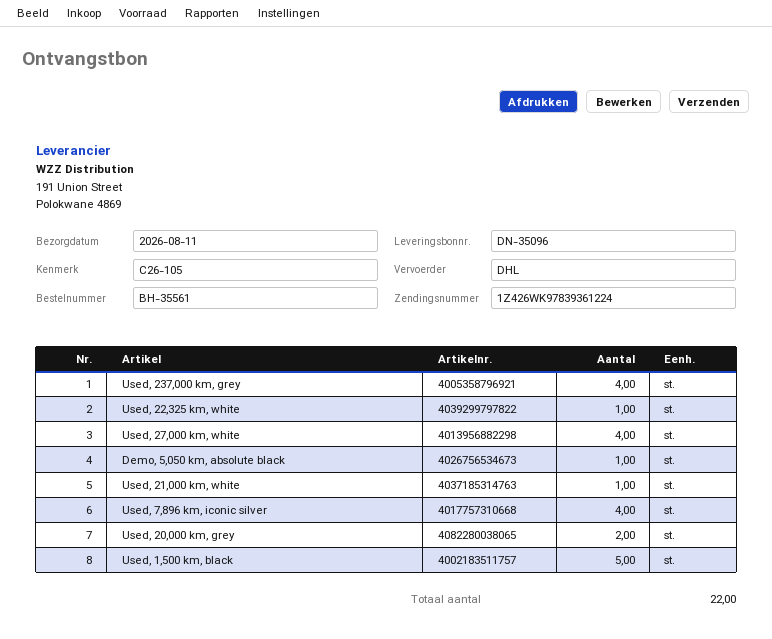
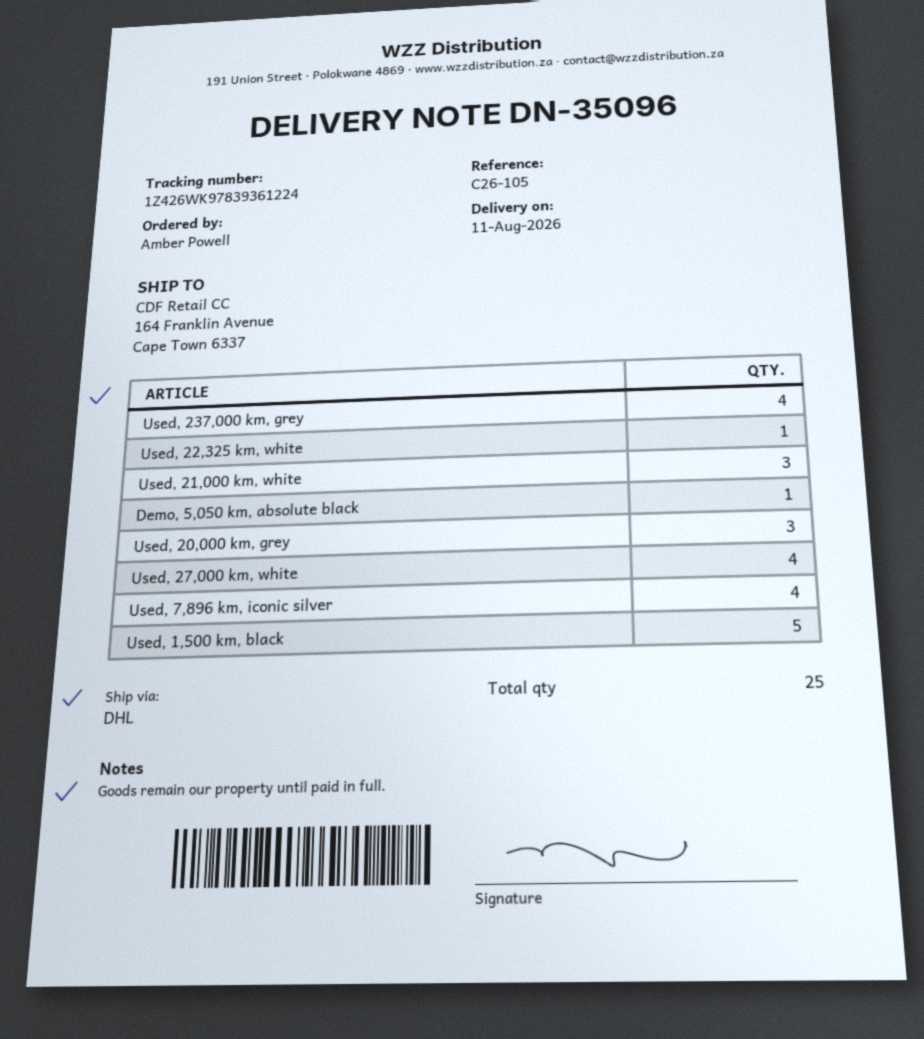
Used, 21,000 km, white: 1 -> 3
Used, 20,000 km, grey: 2 -> 3
total quantity: 22 -> 25

